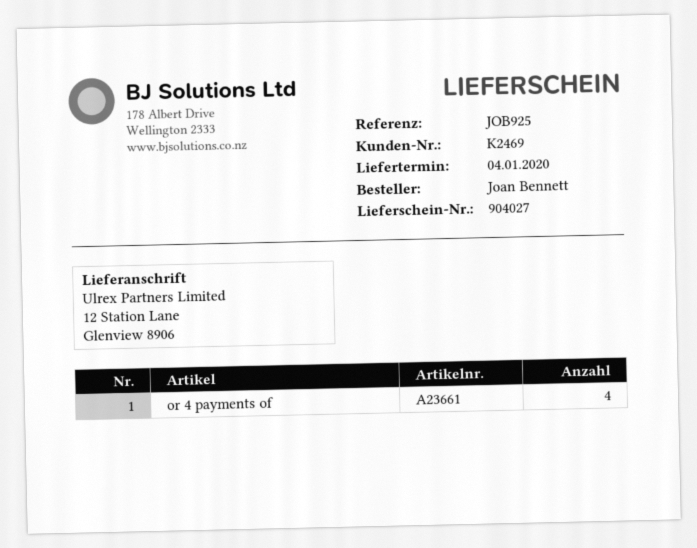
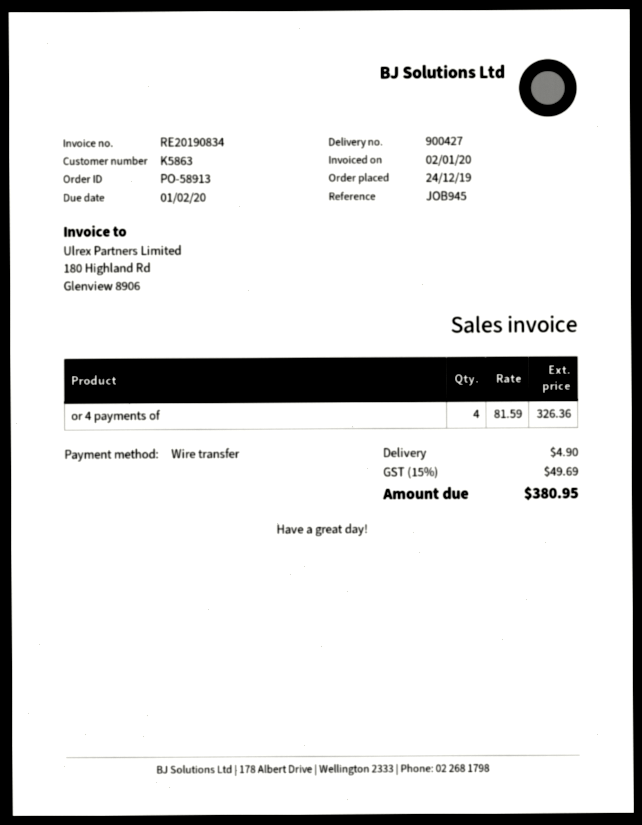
delivery note number: 904027 -> 900427
customer number: K2469 -> K5863
reference: JOB925 -> JOB945

